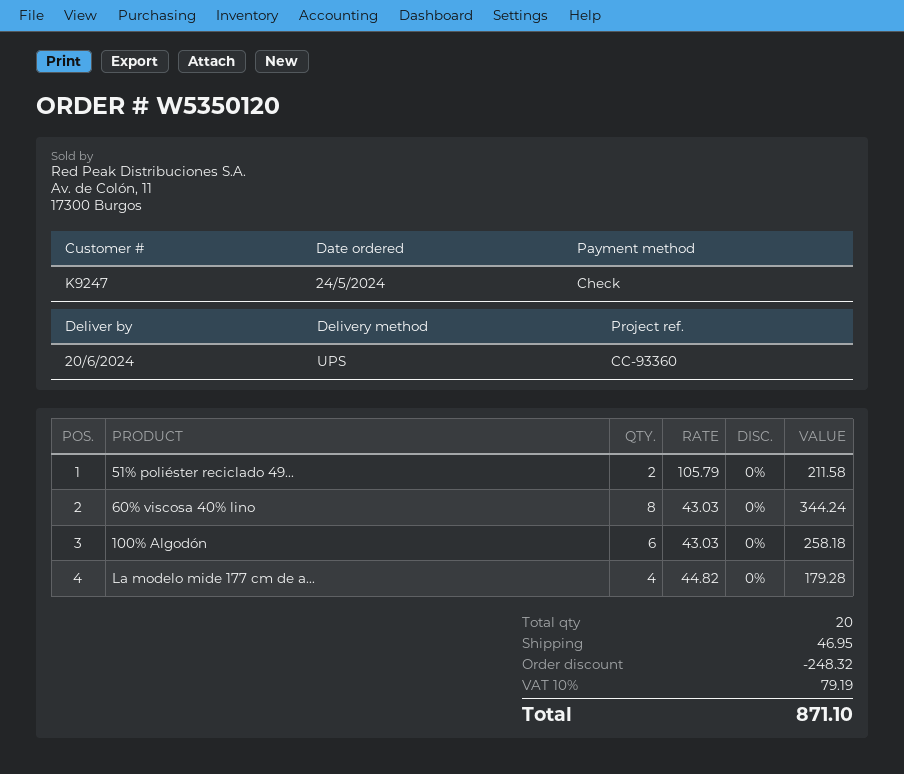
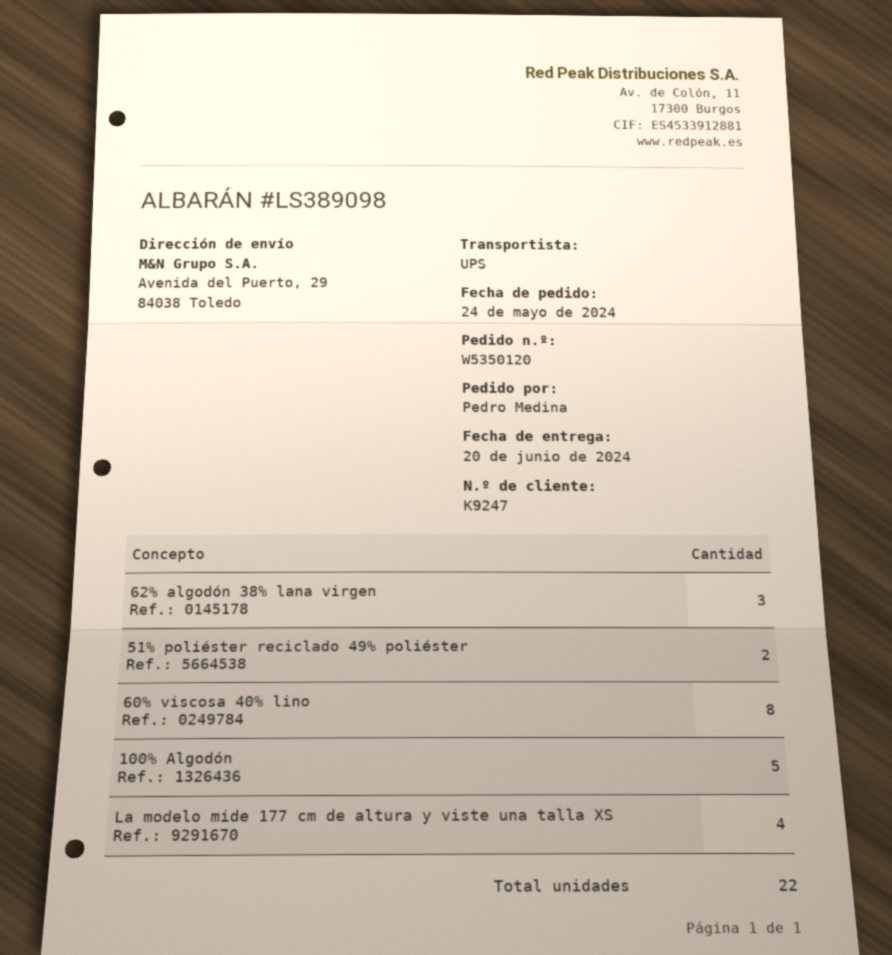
100% Algodón: 6 -> 5
62% algodón 38% lana virgen: none -> 3
total quantity: 20 -> 22

